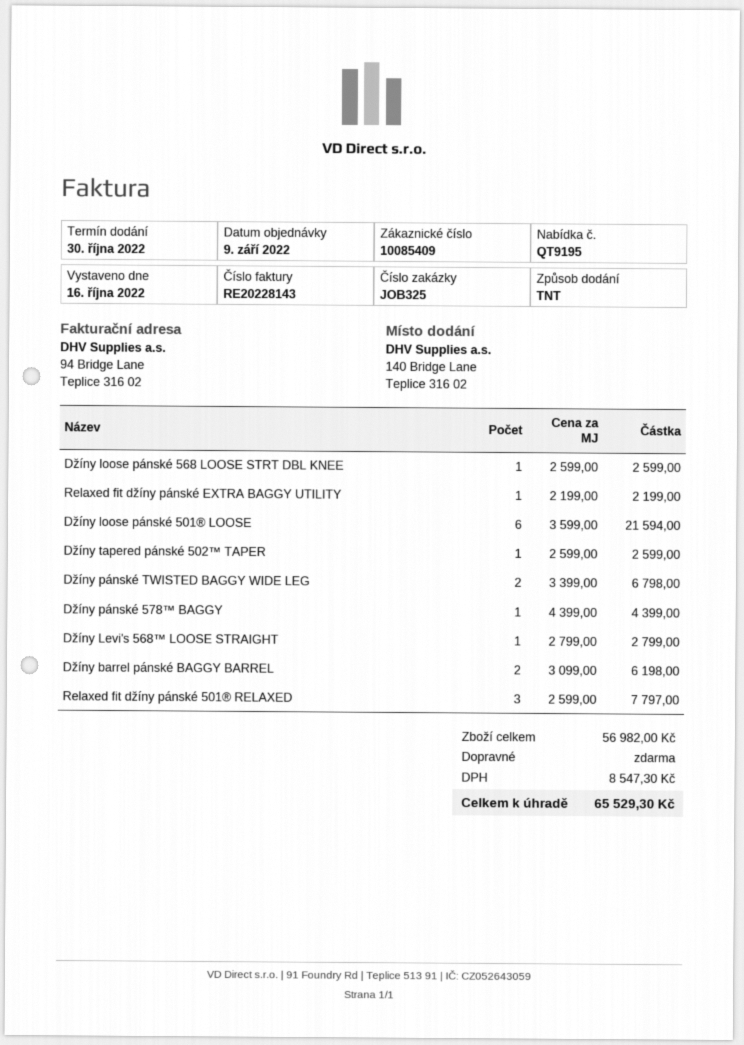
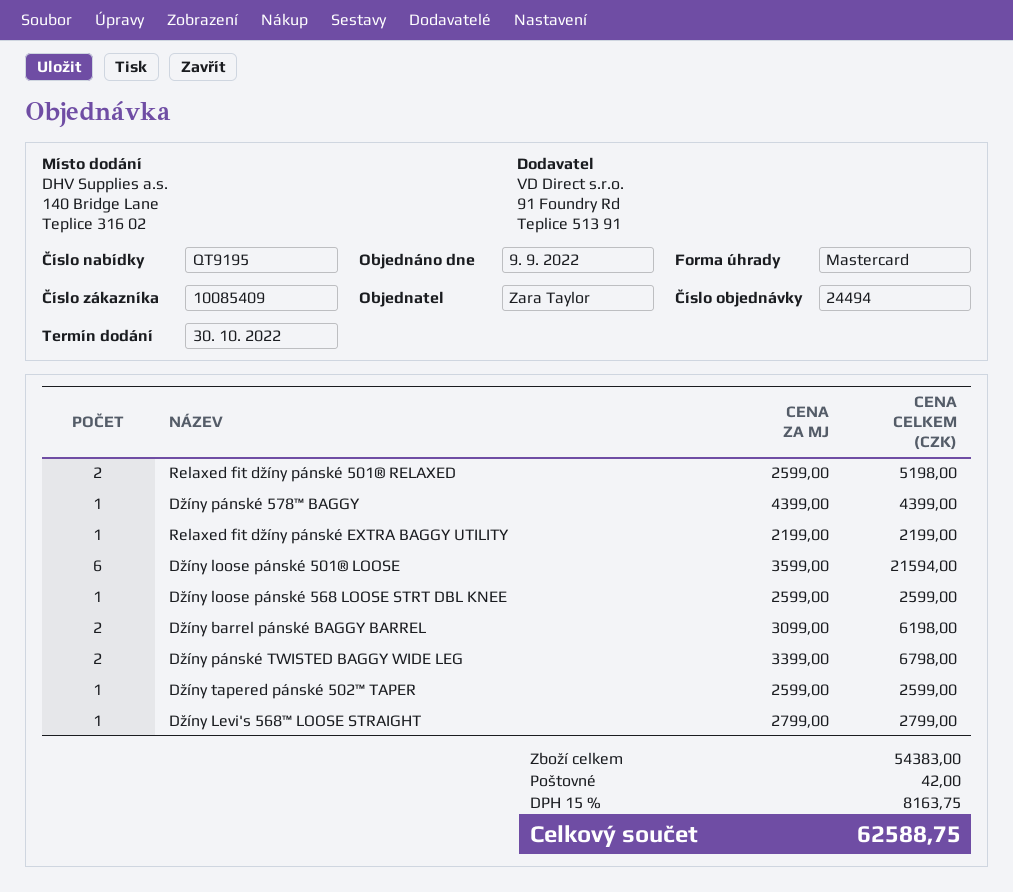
Relaxed fit džíny pánské 501® RELAXED: 3 x 2599.00 = 7797.00 -> 2 x 2599.00 = 5198.00
subtotal: 56982.00 -> 54383.00
shipping: 0.00 -> 42.00
tax: 8547.30 -> 8163.75
total: 65529.30 -> 62588.75

